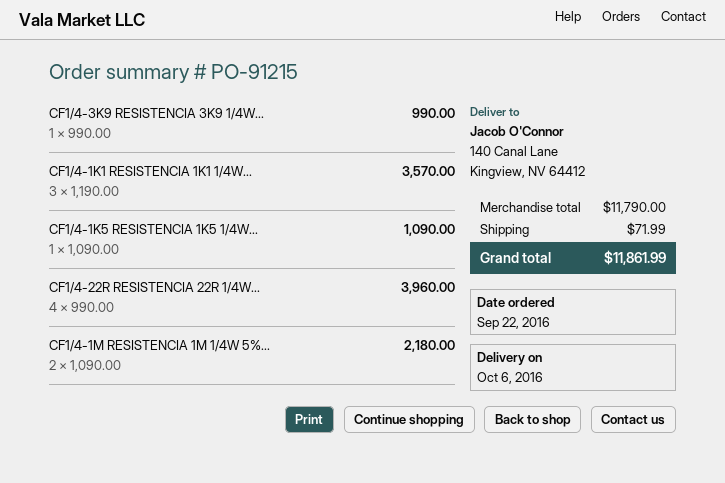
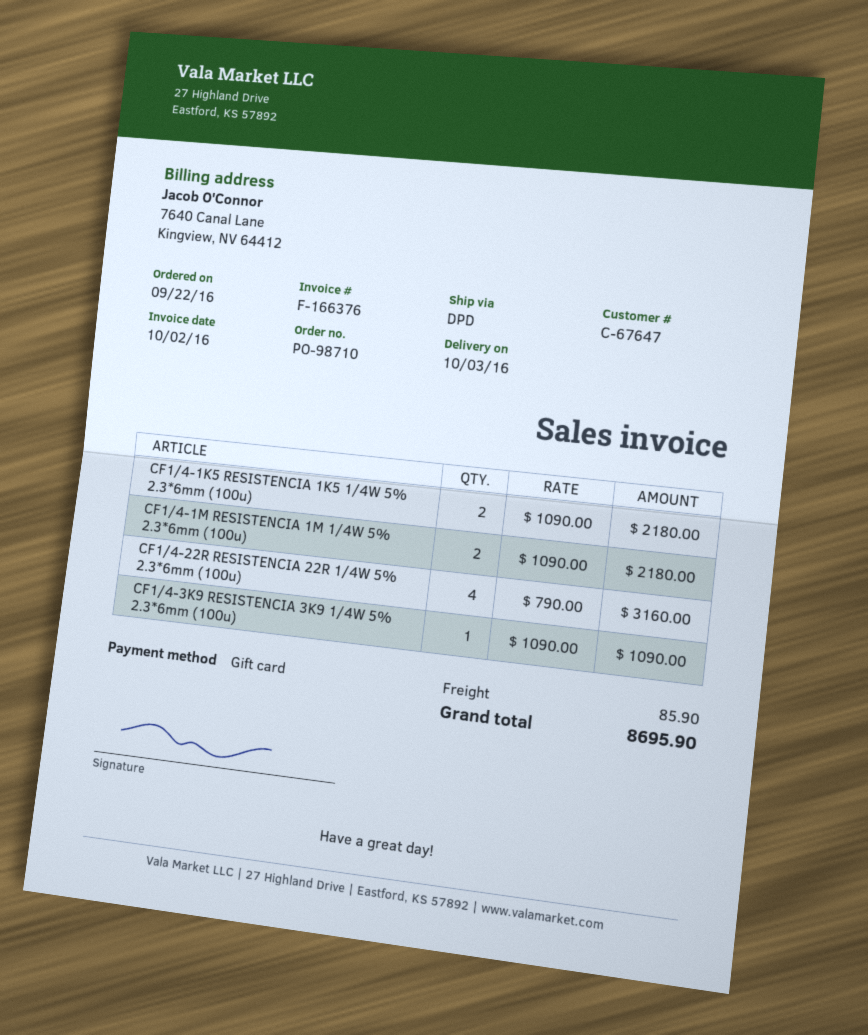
order number: PO-91215 -> PO-98710
delivery date: 2016-10-06 -> 2016-10-03
CF1/4-3K9 RESISTENCIA 3K9 1/4W...: 1 x 990.00 = 990.00 -> 1 x 1090.00 = 1090.00
CF1/4-1K1 RESISTENCIA 1K1 1/4W...: 3 x 1190.00 = 3570.00 -> none
CF1/4-1K5 RESISTENCIA 1K5 1/4W...: 1 x 1090.00 = 1090.00 -> 2 x 1090.00 = 2180.00
CF1/4-22R RESISTENCIA 22R 1/4W...: 4 x 990.00 = 3960.00 -> 4 x 790.00 = 3160.00
shipping: 71.99 -> 85.90
total: 11861.99 -> 8695.90

